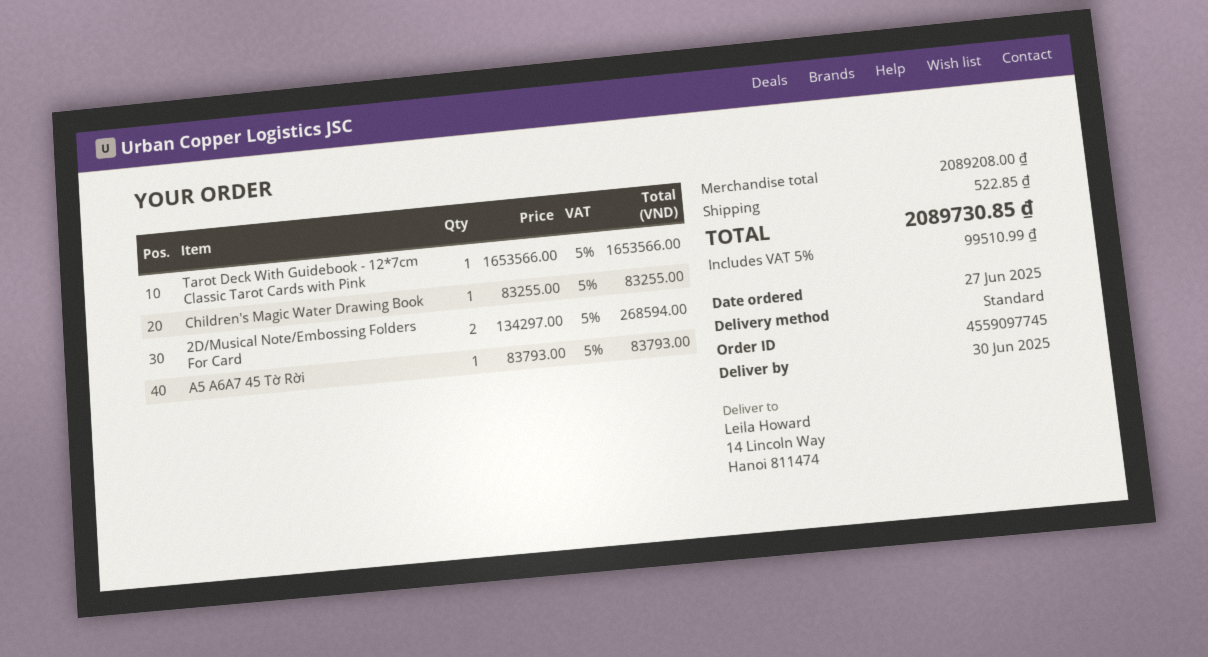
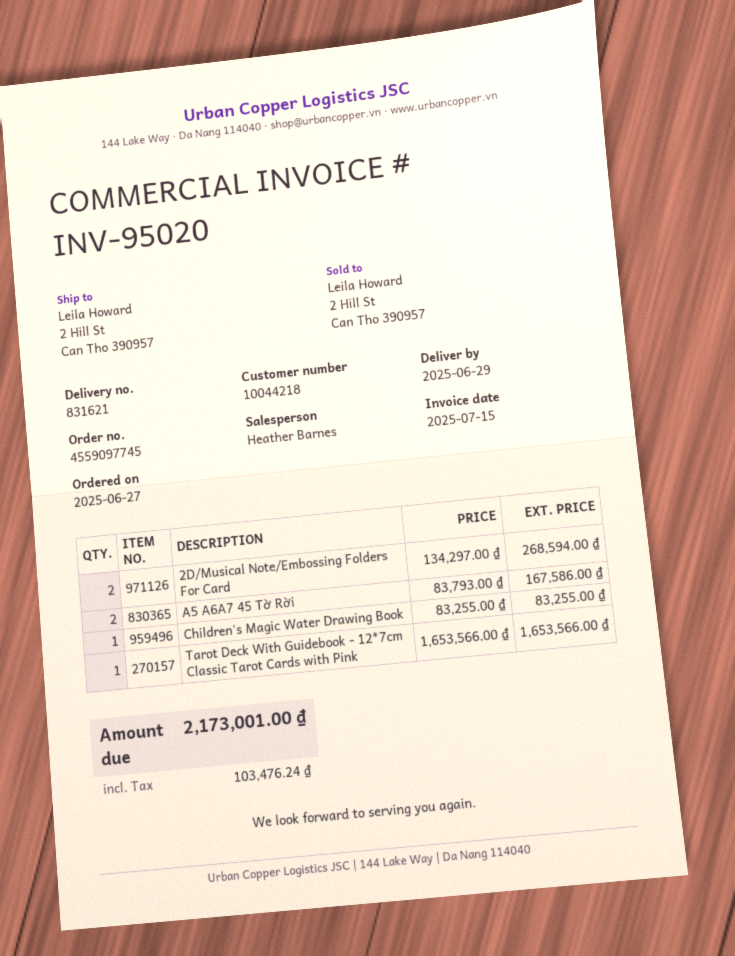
delivery date: 2025-06-30 -> 2025-06-29
ship to: 14 Lincoln Way, Hanoi 811474 -> 2 Hill St, Can Tho 390957
A5 A6A7 45 Tờ Rời: 1 x 83793.00 = 83793.00 -> 2 x 83793.00 = 167586.00
shipping: 522.85 -> none
tax: 99510.99 -> 103476.24
total: 2089730.85 -> 2173001.00

